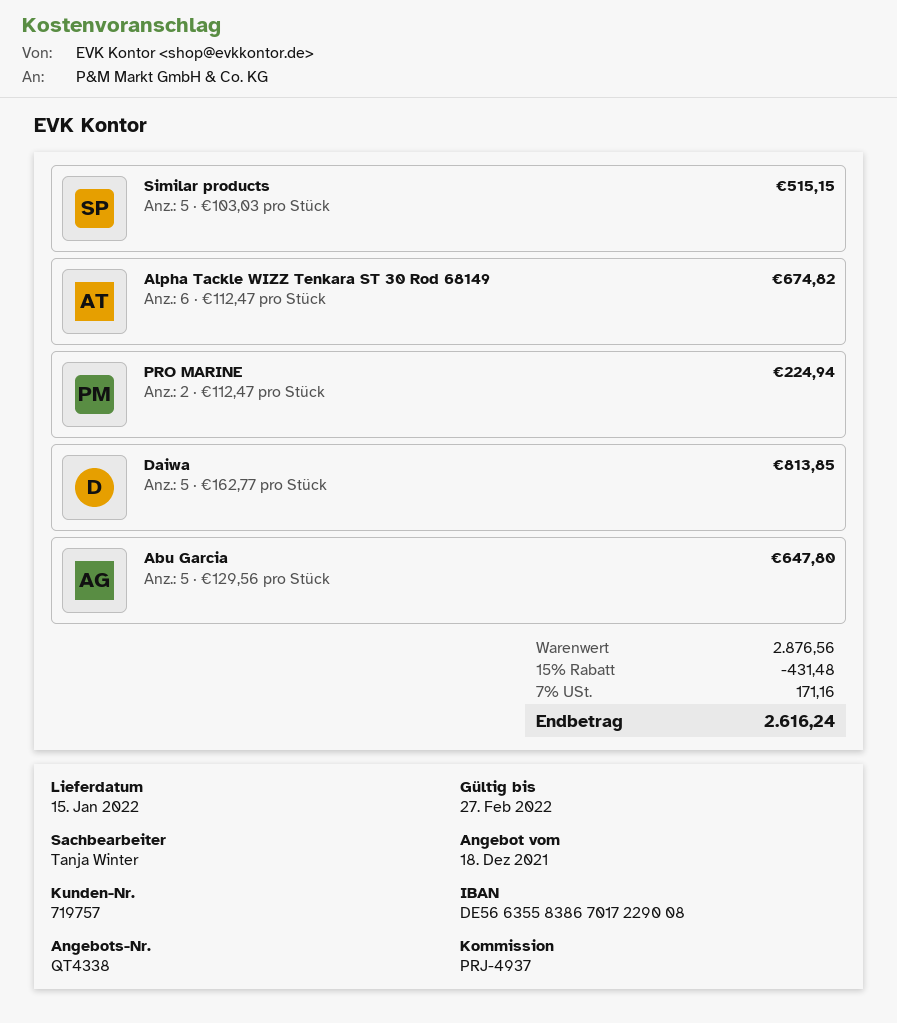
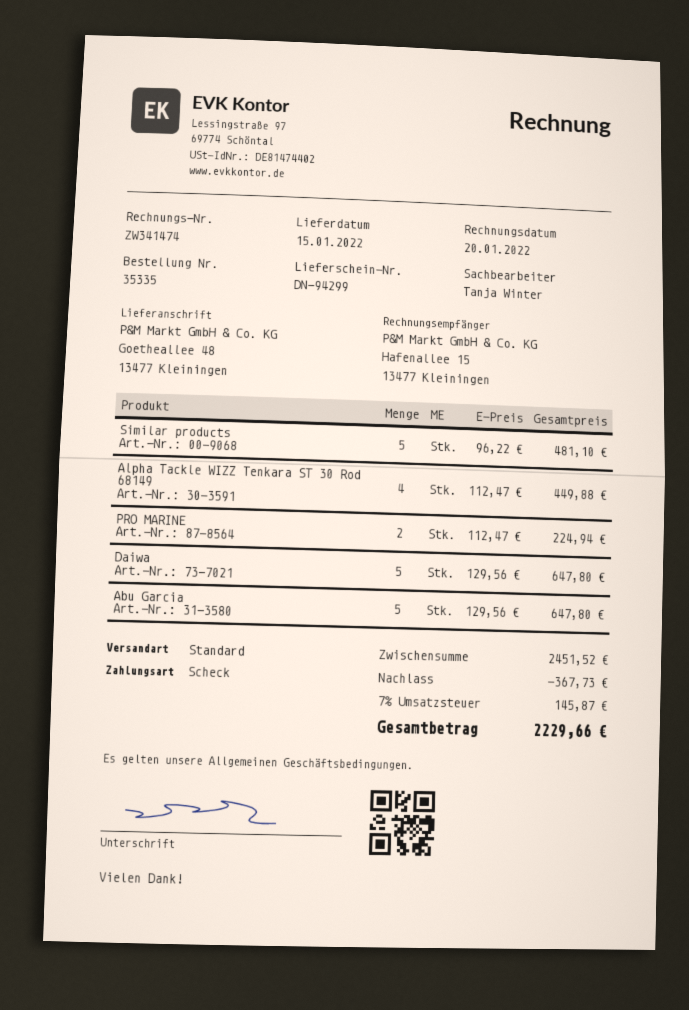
Similar products: 5 x 103.03 = 515.15 -> 5 x 96.22 = 481.10
Alpha Tackle WIZZ Tenkara ST 30 Rod 68149: 6 x 112.47 = 674.82 -> 4 x 112.47 = 449.88
Daiwa: 5 x 162.77 = 813.85 -> 5 x 129.56 = 647.80
subtotal: 2876.56 -> 2451.52
discount: 431.48 -> 367.73
tax: 7% = 171.16 -> 7% = 145.87
total: 2616.24 -> 2229.66

